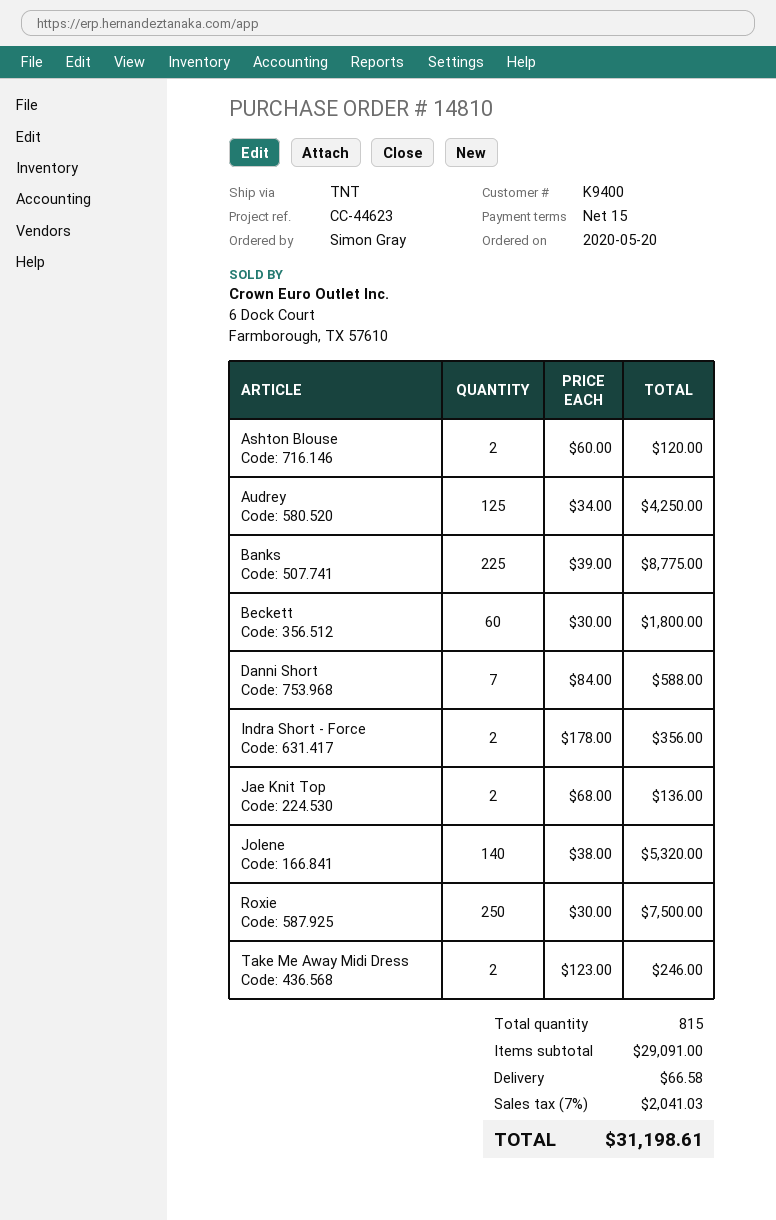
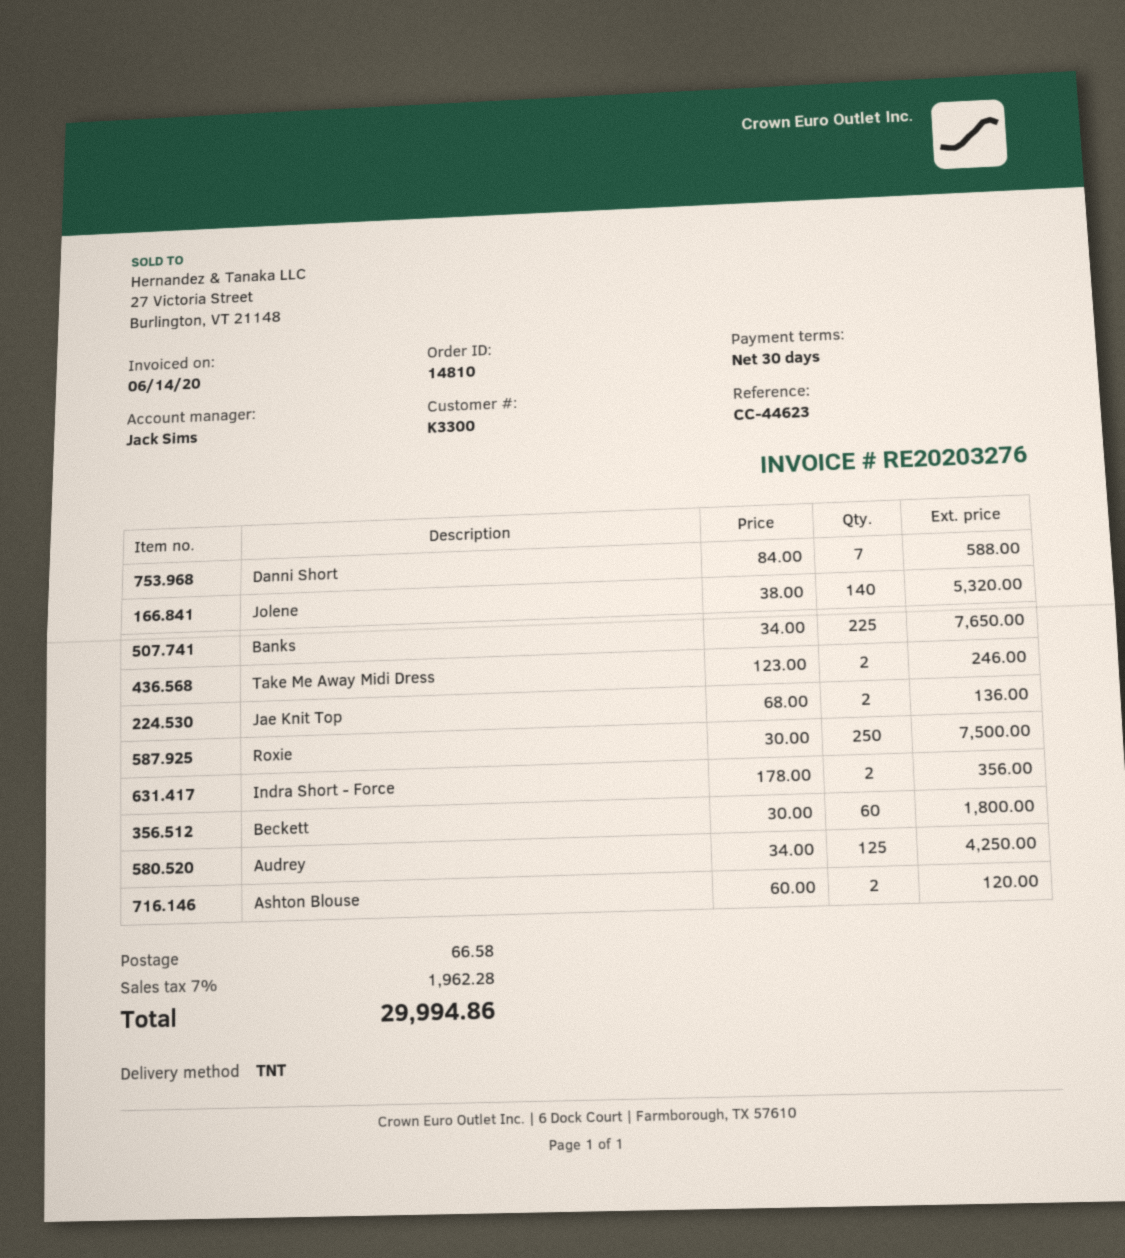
payment terms: 15 days -> 30 days
customer number: K9400 -> K3300
Banks: 225 x 39.00 = 8775.00 -> 225 x 34.00 = 7650.00
tax: 7% = 2041.03 -> 7% = 1962.28
total: 31198.61 -> 29994.86

